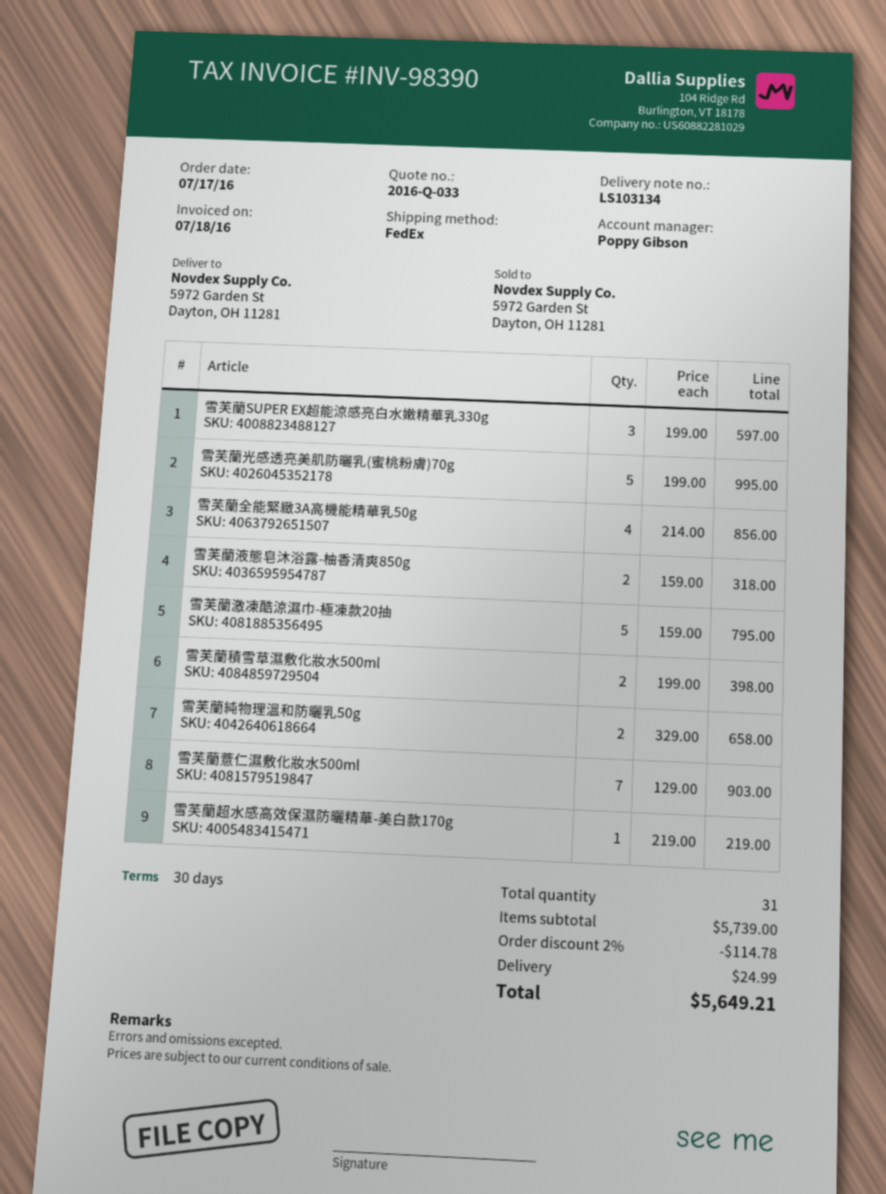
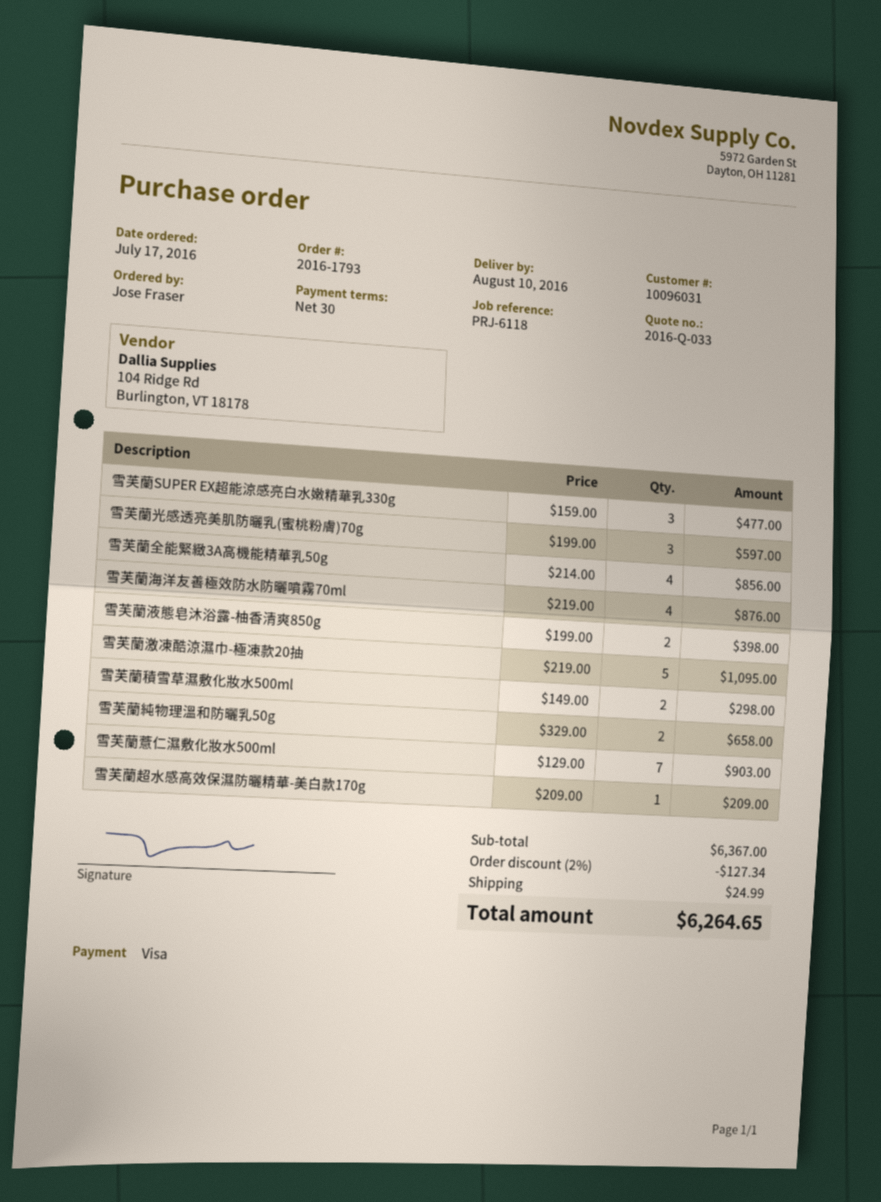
雪芙蘭SUPER EX超能涼感亮白水嫩精華乳330g: 3 x 199.00 = 597.00 -> 3 x 159.00 = 477.00
雪芙蘭光感透亮美肌防曬乳(蜜桃粉膚)70g: 5 x 199.00 = 995.00 -> 3 x 199.00 = 597.00
雪芙蘭液態皂沐浴露-柚香清爽850g: 2 x 159.00 = 318.00 -> 2 x 199.00 = 398.00
雪芙蘭激凍酷涼濕巾-極凍款20抽: 5 x 159.00 = 795.00 -> 5 x 219.00 = 1095.00
雪芙蘭積雪草濕敷化妝水500ml: 2 x 199.00 = 398.00 -> 2 x 149.00 = 298.00
雪芙蘭超水感高效保濕防曬精華-美白款170g: 1 x 219.00 = 219.00 -> 1 x 209.00 = 209.00
雪芙蘭海洋友善極效防水防曬噴霧70ml: none -> 4 x 219.00 = 876.00
subtotal: 5739.00 -> 6367.00
discount: 2% = 114.78 -> 2% = 127.34
total: 5649.21 -> 6264.65

